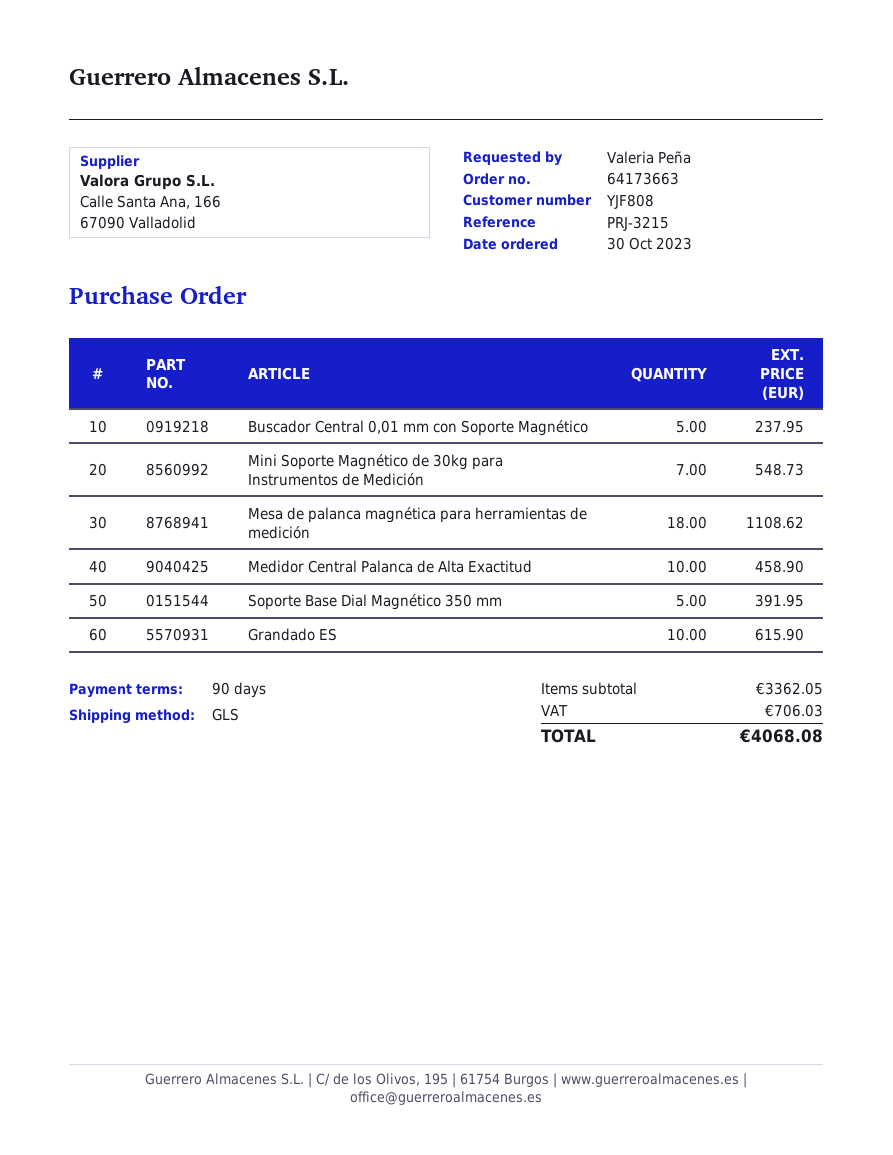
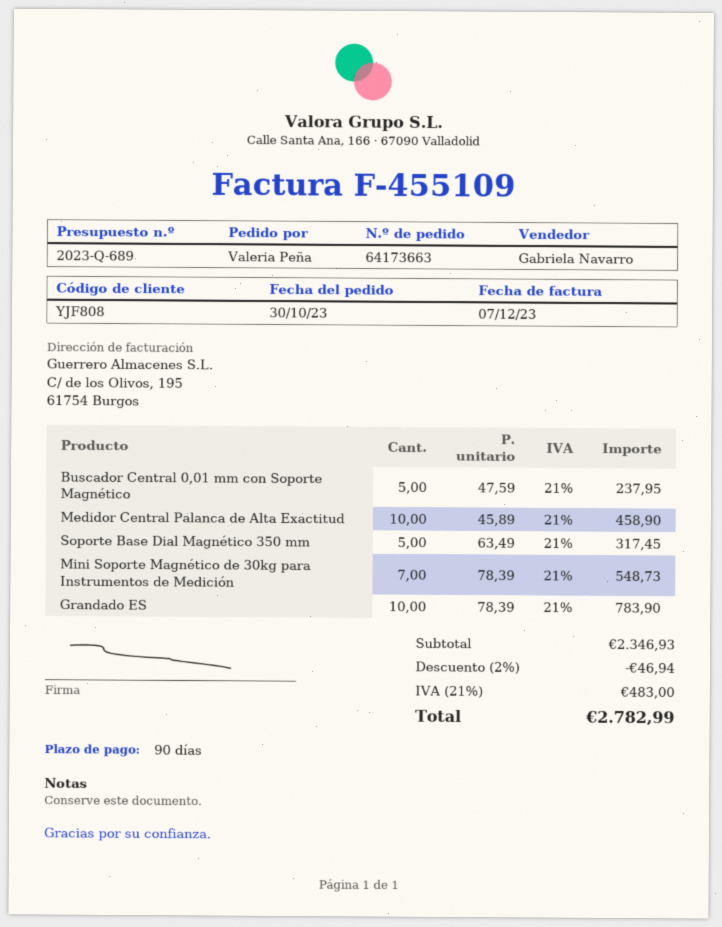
Mesa de palanca magnética para herramientas de medición: 18 for 1108.62 -> none
Soporte Base Dial Magnético 350 mm: 5 for 391.95 -> 5 for 317.45
Grandado ES: 10 for 615.90 -> 10 for 783.90
subtotal: 3362.05 -> 2346.93
discount: none -> 2% = 46.94
tax: 706.03 -> 483.00
total: 4068.08 -> 2782.99

